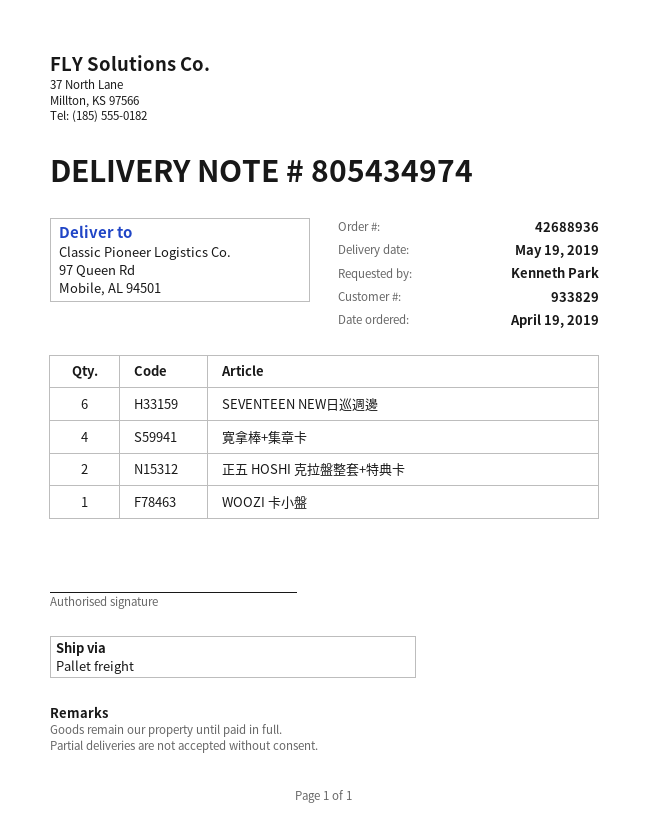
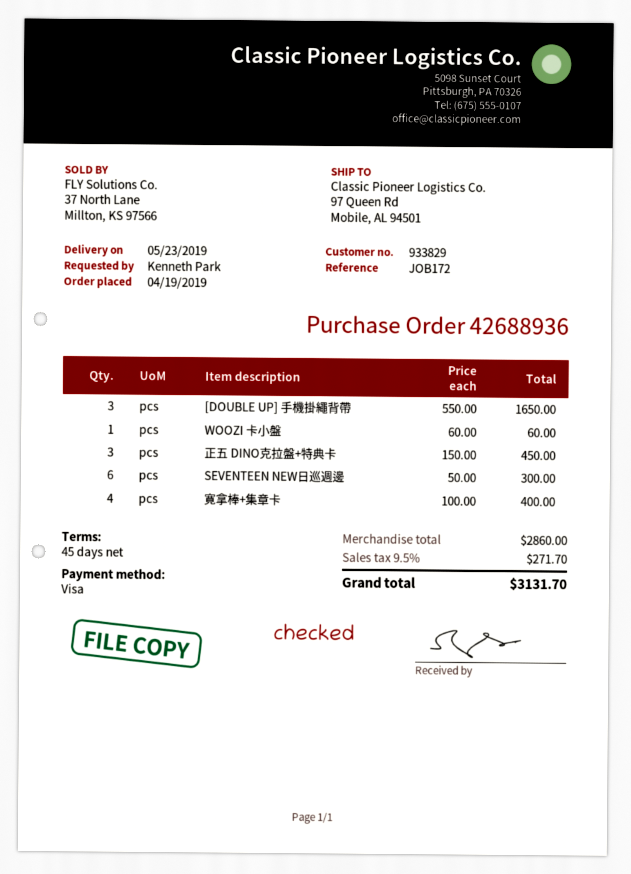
delivery date: 2019-05-19 -> 2019-05-23
正五 HOSHI 克拉盤整套+特典卡: 2 -> none
[DOUBLE UP] 手機掛繩背帶: none -> 3
正五 DINO克拉盤+特典卡: none -> 3

